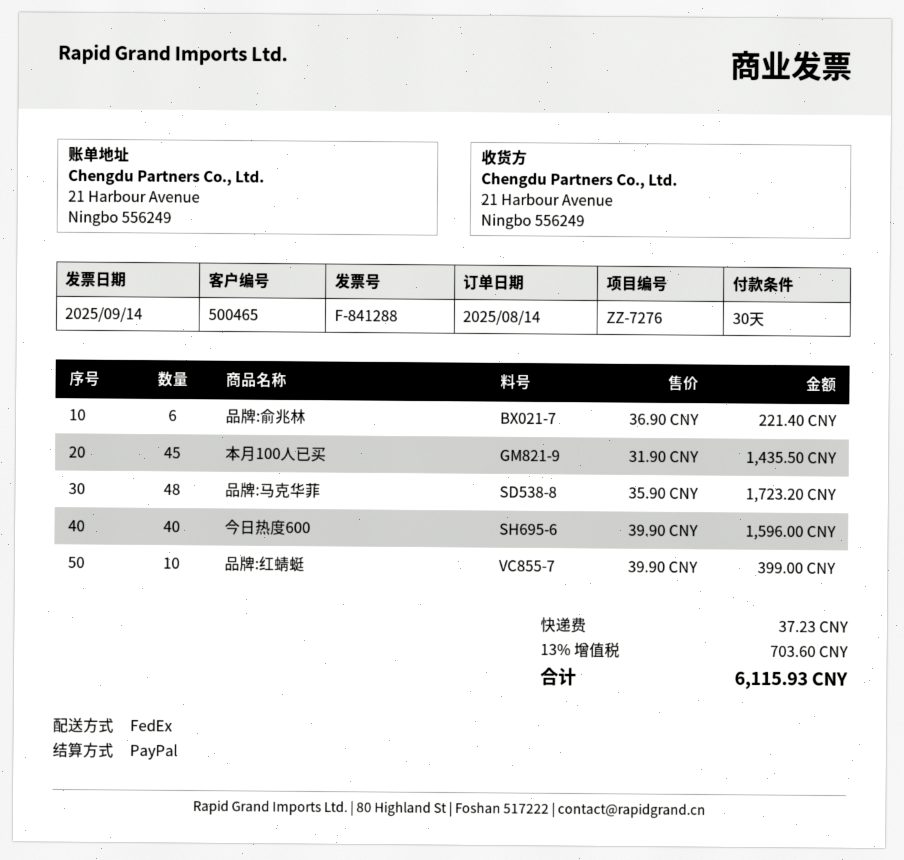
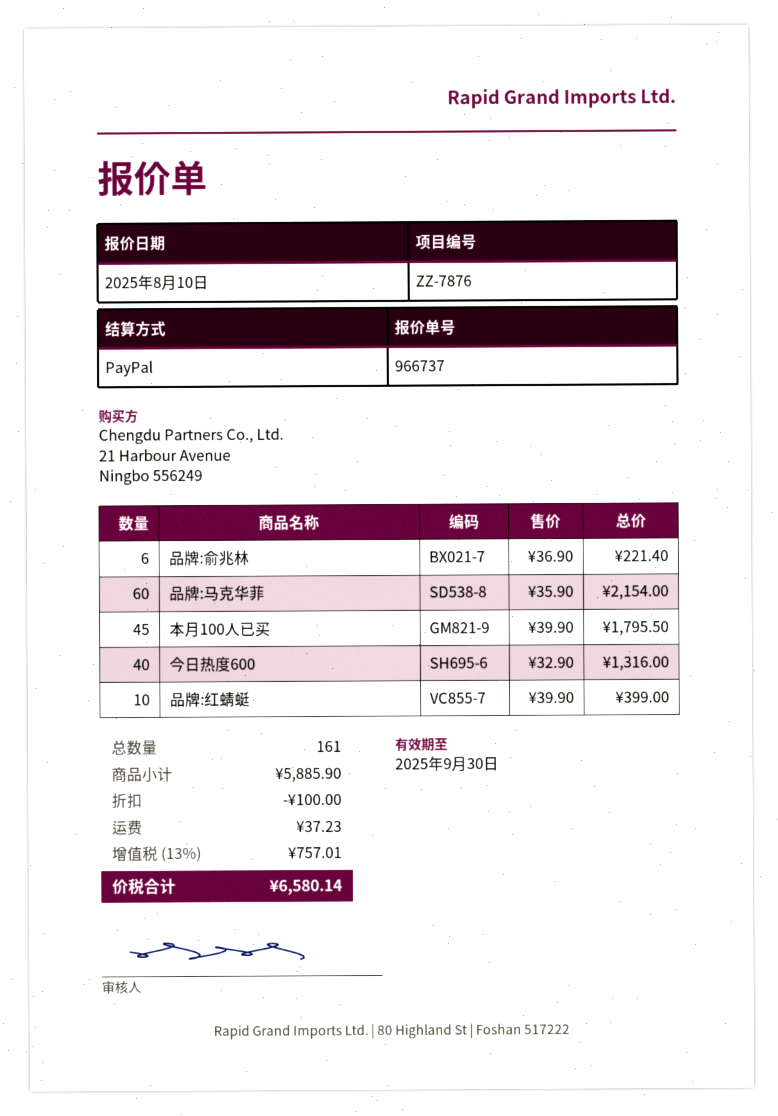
reference: ZZ-7276 -> ZZ-7876
本月100人已买: 45 x 31.90 = 1435.50 -> 45 x 39.90 = 1795.50
品牌:马克华菲: 48 x 35.90 = 1723.20 -> 60 x 35.90 = 2154.00
今日热度600: 40 x 39.90 = 1596.00 -> 40 x 32.90 = 1316.00
discount: none -> 100.00
tax: 13% = 703.60 -> 13% = 757.01
total: 6115.93 -> 6580.14

